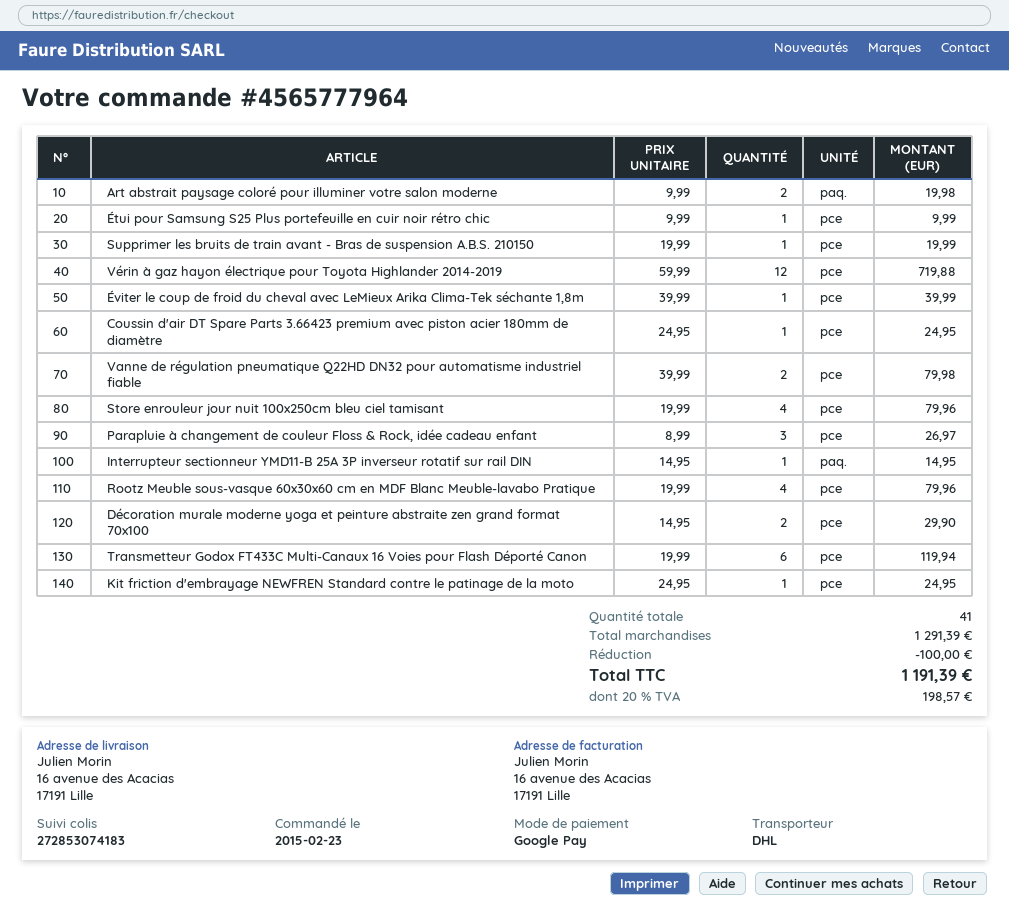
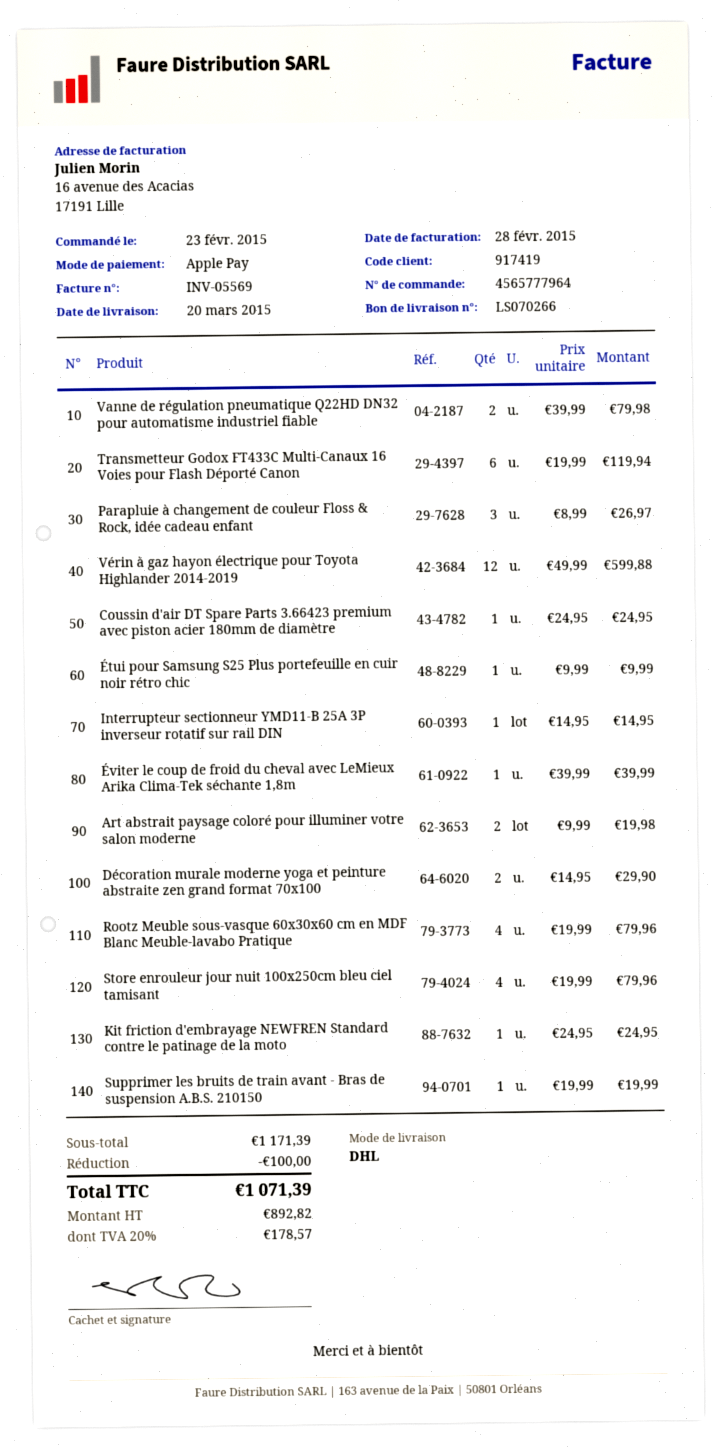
payment method: Google Pay -> Apple Pay
Vérin à gaz hayon électrique pour Toyota Highlander 2014-2019: 12 x 59.99 = 719.88 -> 12 x 49.99 = 599.88
subtotal: 1291.39 -> 1171.39
tax: 20% = 198.57 -> 20% = 178.57
total: 1191.39 -> 1071.39

